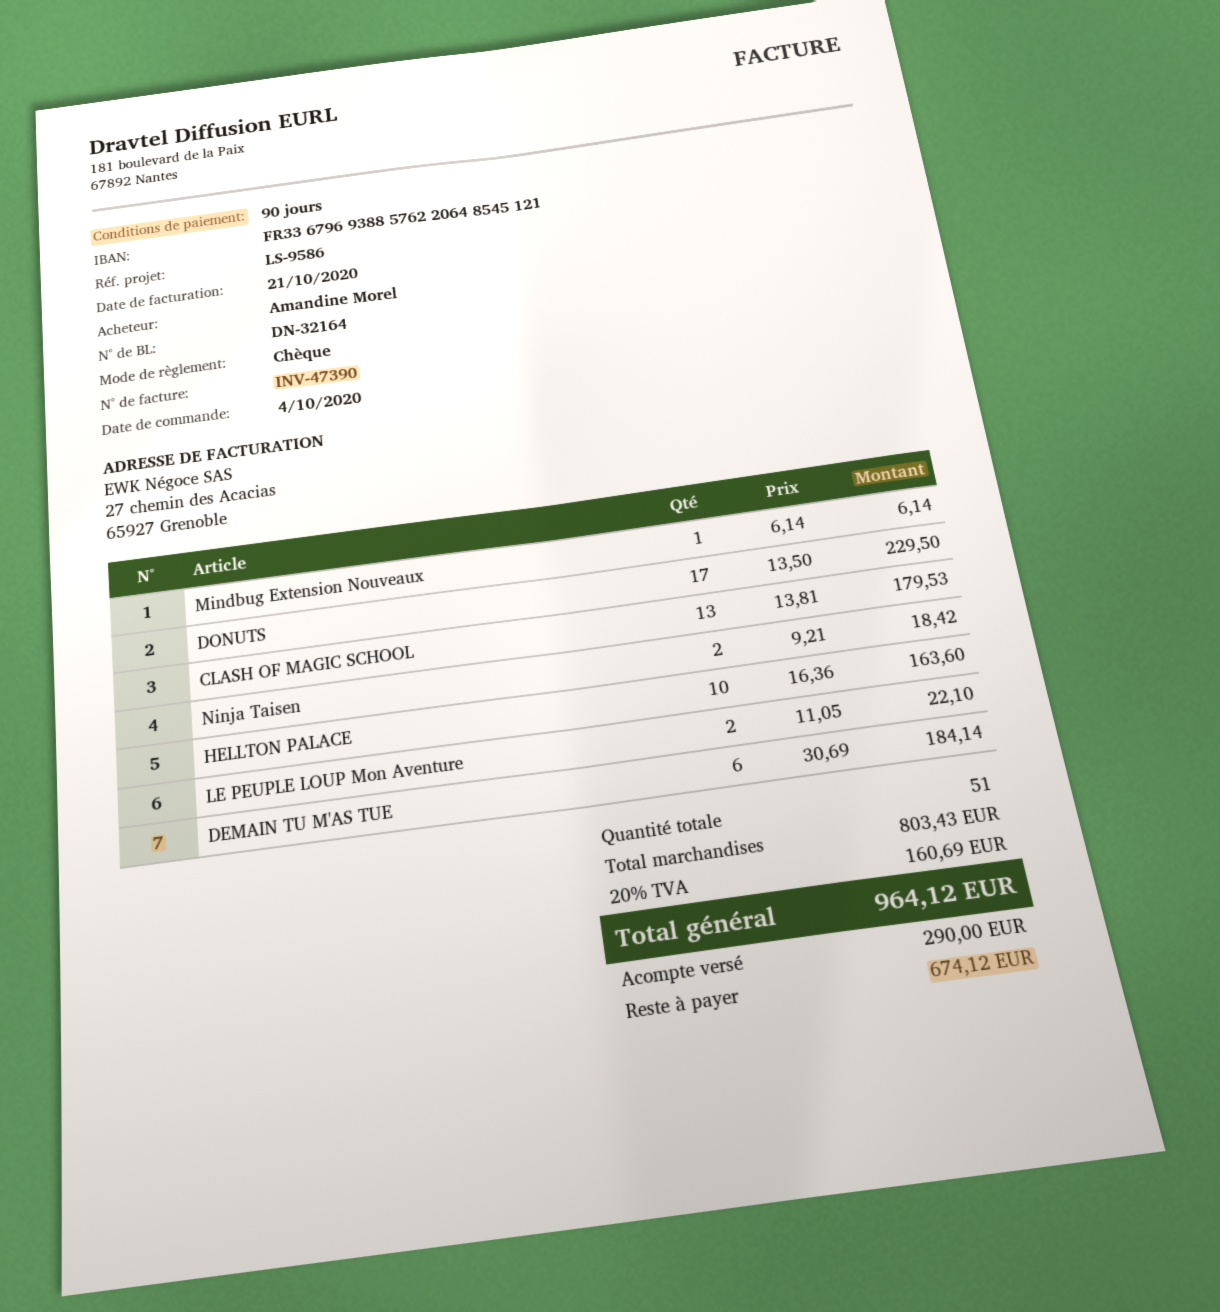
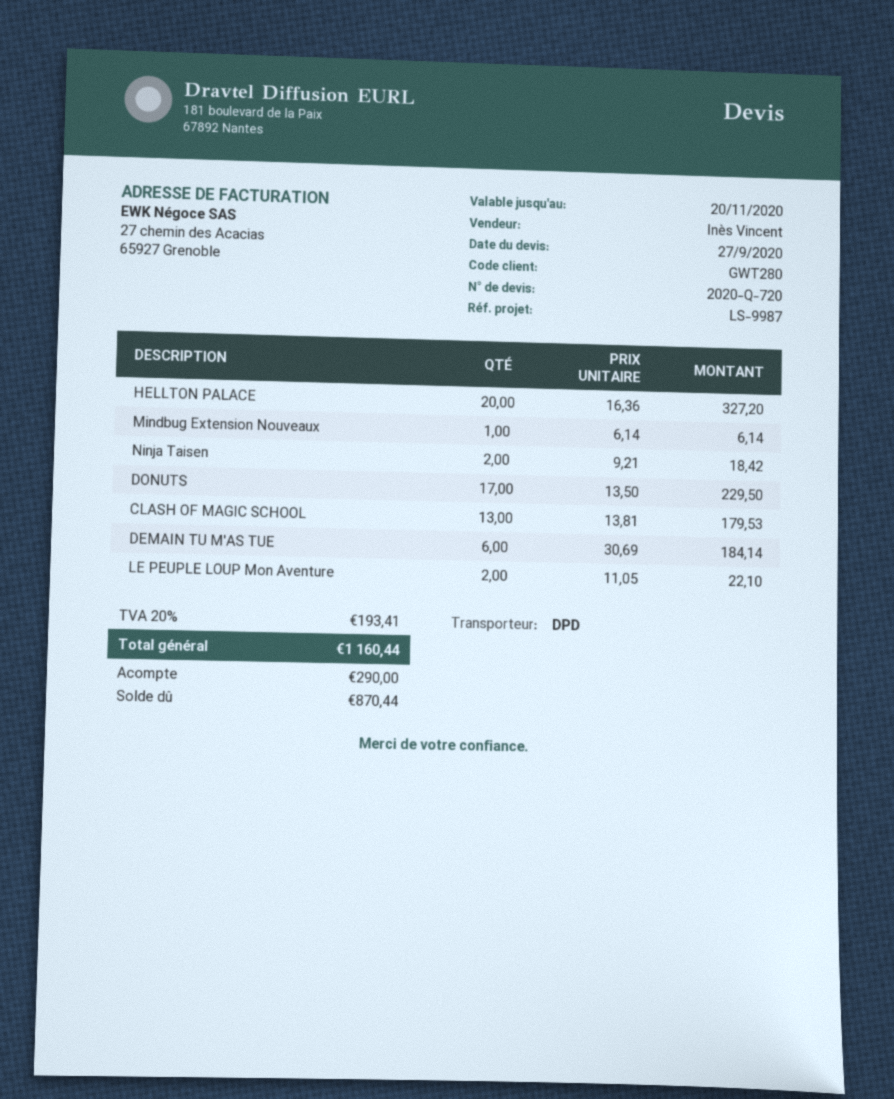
reference: LS-9586 -> LS-9987
HELLTON PALACE: 10 x 16.36 = 163.60 -> 20 x 16.36 = 327.20
tax: 20% = 160.69 -> 20% = 193.41
total: 964.12 -> 1160.44
balance: 674.12 -> 870.44

